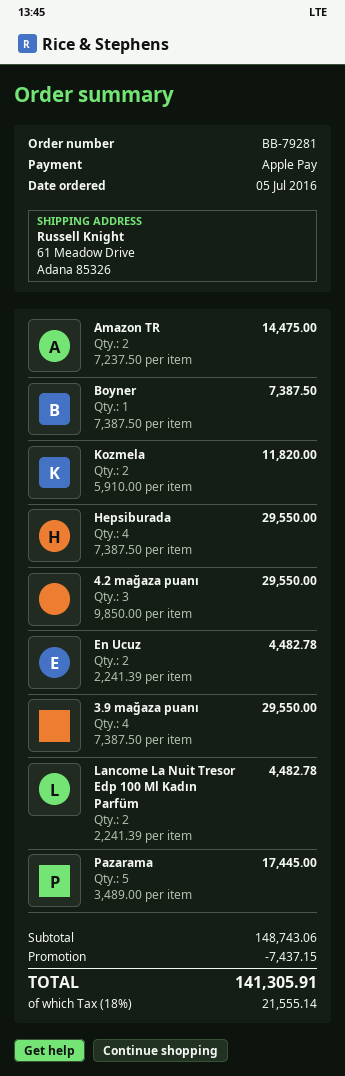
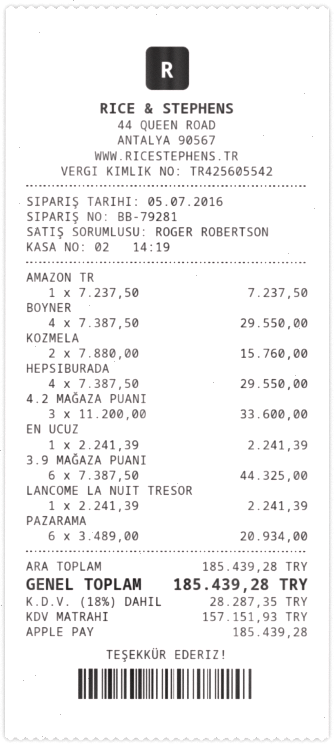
Amazon TR: 2 x 7237.50 = 14475.00 -> 1 x 7237.50 = 7237.50
Boyner: 1 x 7387.50 = 7387.50 -> 4 x 7387.50 = 29550.00
Kozmela: 2 x 5910.00 = 11820.00 -> 2 x 7880.00 = 15760.00
4.2 mağaza puanı: 3 x 9850.00 = 29550.00 -> 3 x 11200.00 = 33600.00
En Ucuz: 2 x 2241.39 = 4482.78 -> 1 x 2241.39 = 2241.39
3.9 mağaza puanı: 4 x 7387.50 = 29550.00 -> 6 x 7387.50 = 44325.00
Lancome La Nuit Tresor Edp 100 Ml Kadın Parfüm: 2 x 2241.39 = 4482.78 -> 1 x 2241.39 = 2241.39
Pazarama: 5 x 3489.00 = 17445.00 -> 6 x 3489.00 = 20934.00
subtotal: 148743.06 -> 185439.28
discount: 7437.15 -> none
tax: 18% = 21555.14 -> 18% = 28287.35
total: 141305.91 -> 185439.28

